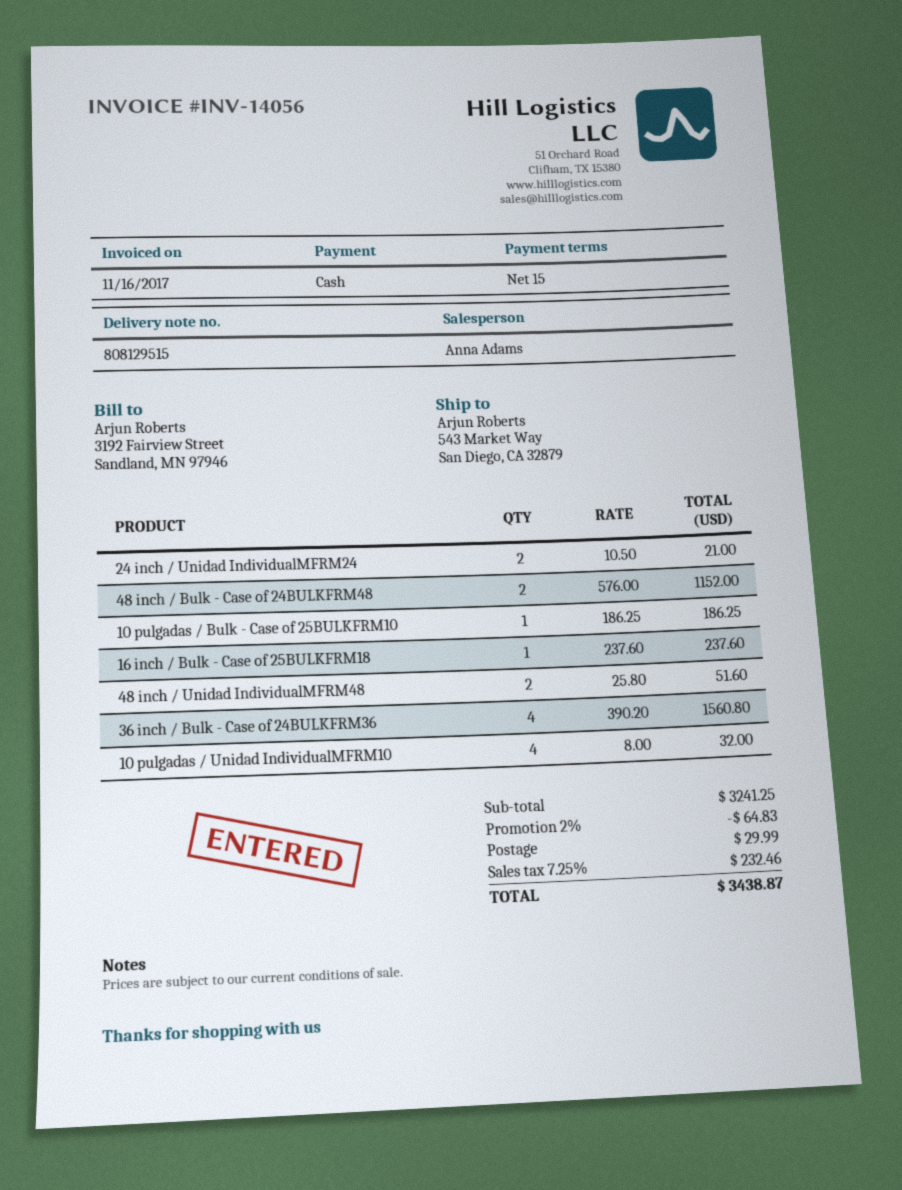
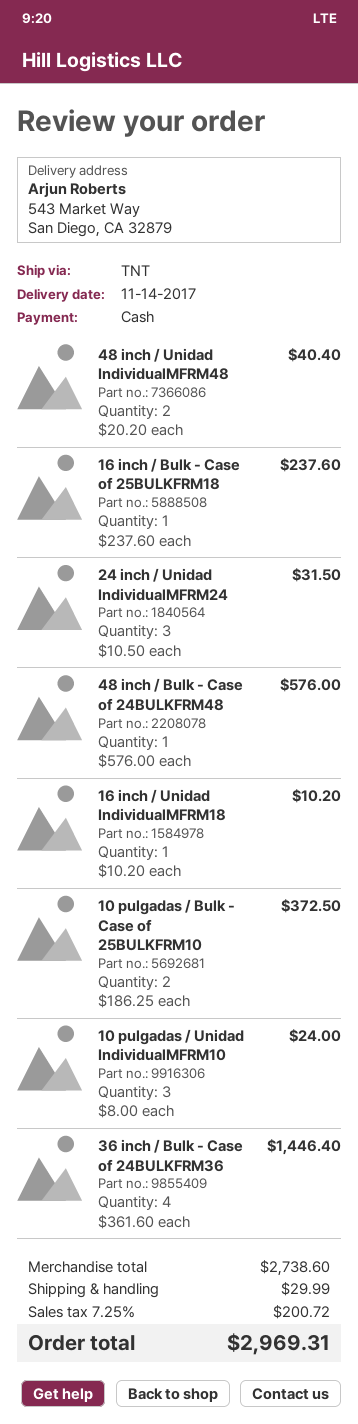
24 inch / Unidad IndividualMFRM24: 2 x 10.50 = 21.00 -> 3 x 10.50 = 31.50
48 inch / Bulk - Case of 24BULKFRM48: 2 x 576.00 = 1152.00 -> 1 x 576.00 = 576.00
10 pulgadas / Bulk - Case of 25BULKFRM10: 1 x 186.25 = 186.25 -> 2 x 186.25 = 372.50
48 inch / Unidad IndividualMFRM48: 2 x 25.80 = 51.60 -> 2 x 20.20 = 40.40
36 inch / Bulk - Case of 24BULKFRM36: 4 x 390.20 = 1560.80 -> 4 x 361.60 = 1446.40
10 pulgadas / Unidad IndividualMFRM10: 4 x 8.00 = 32.00 -> 3 x 8.00 = 24.00
16 inch / Unidad IndividualMFRM18: none -> 1 x 10.20 = 10.20
subtotal: 3241.25 -> 2738.60
discount: 2% = 64.83 -> none
tax: 7.25% = 232.46 -> 7.25% = 200.72
total: 3438.87 -> 2969.31

